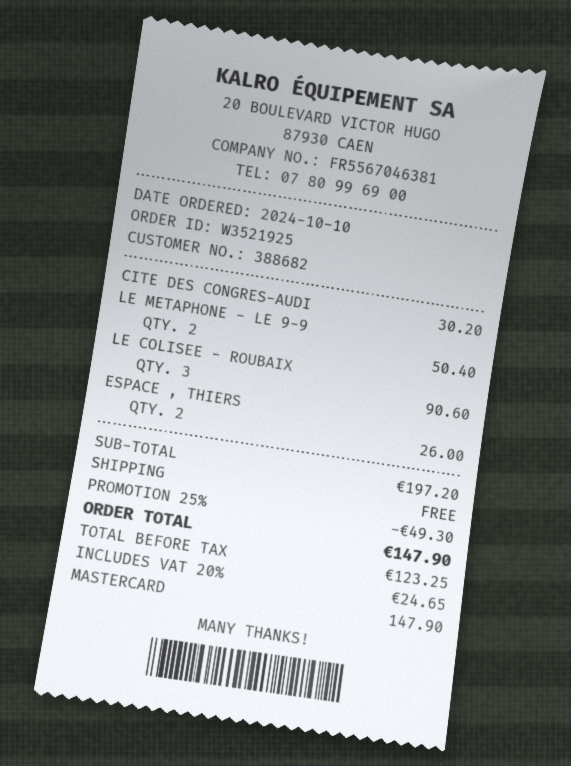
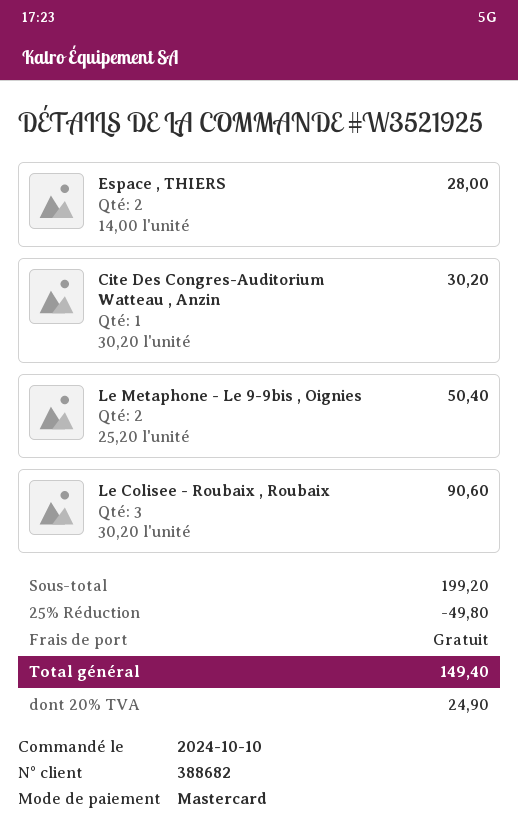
ESPACE , THIERS: 2 for 26.00 -> 2 for 28.00
subtotal: 197.20 -> 199.20
discount: 25% = 49.30 -> 25% = 49.80
tax: 20% = 24.65 -> 20% = 24.90
total: 147.90 -> 149.40

